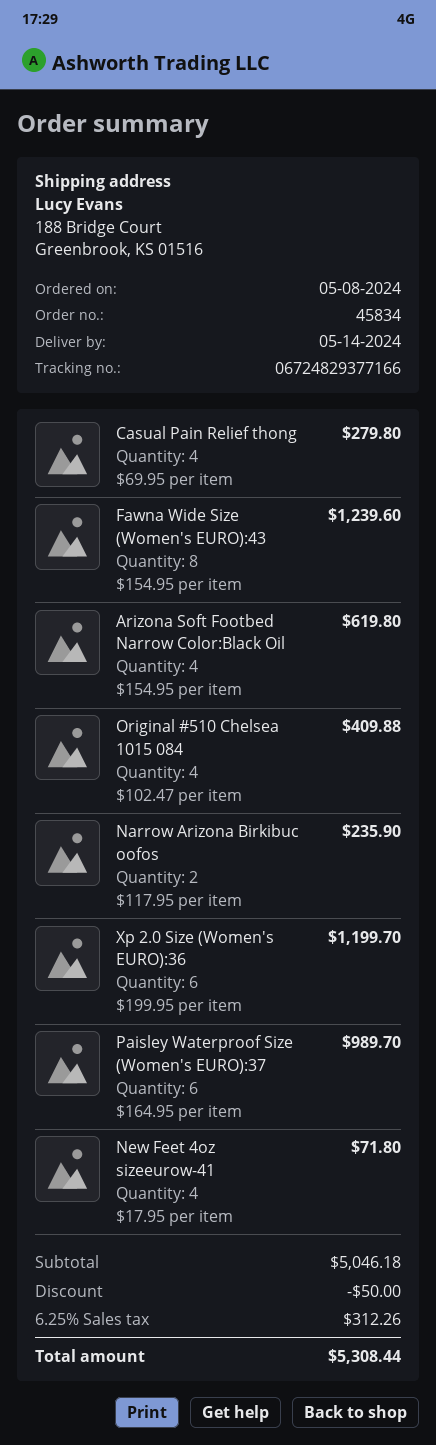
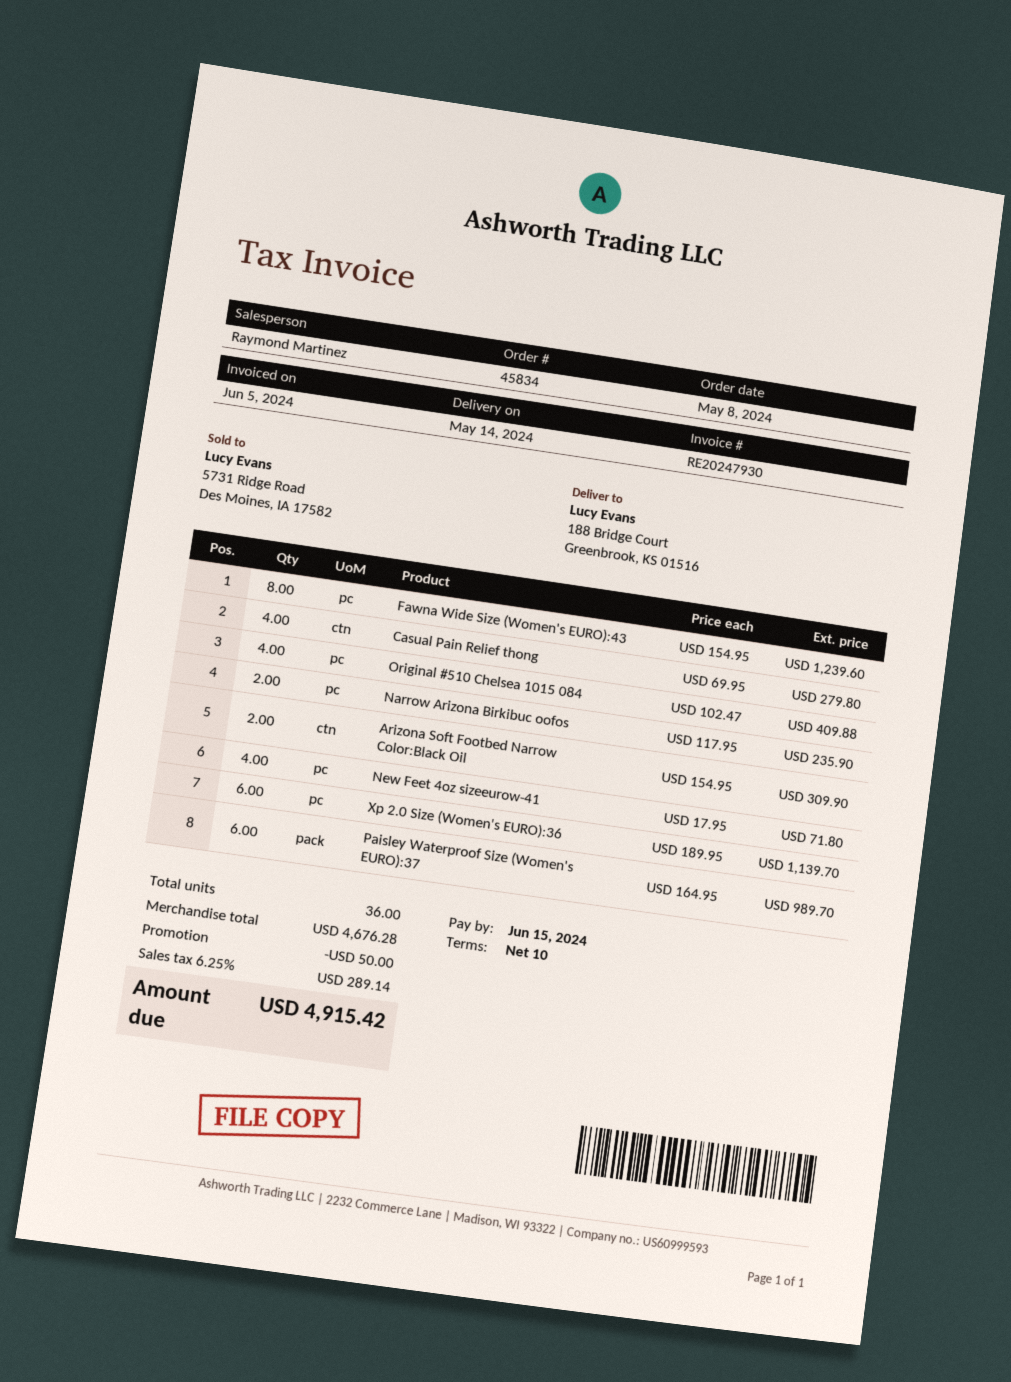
Arizona Soft Footbed Narrow Color:Black Oil: 4 x 154.95 = 619.80 -> 2 x 154.95 = 309.90
Xp 2.0 Size (Women's EURO):36: 6 x 199.95 = 1199.70 -> 6 x 189.95 = 1139.70
subtotal: 5046.18 -> 4676.28
tax: 6.25% = 312.26 -> 6.25% = 289.14
total: 5308.44 -> 4915.42

